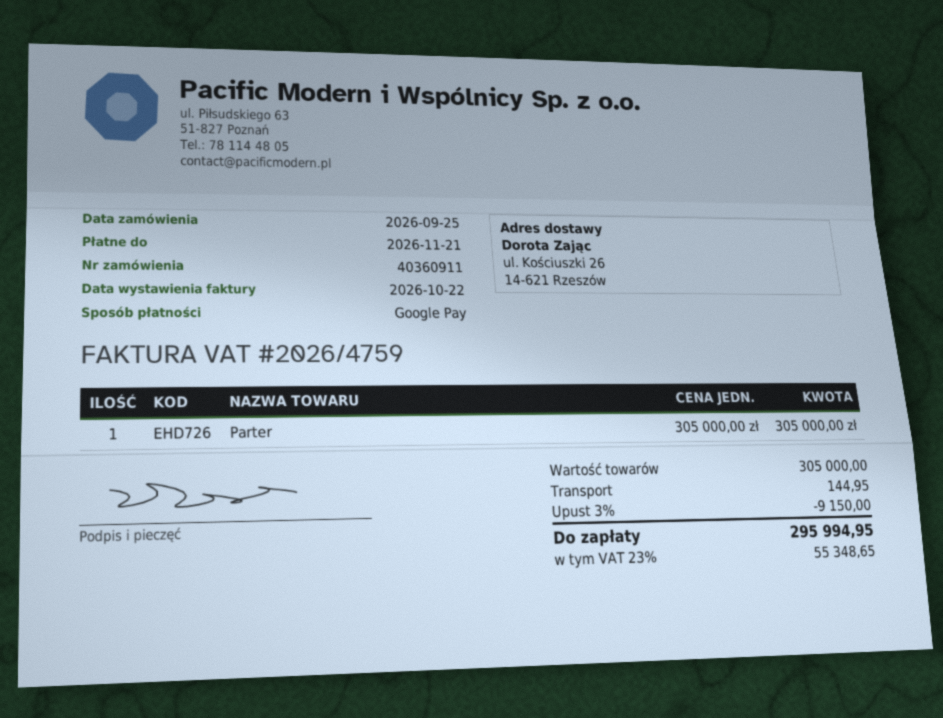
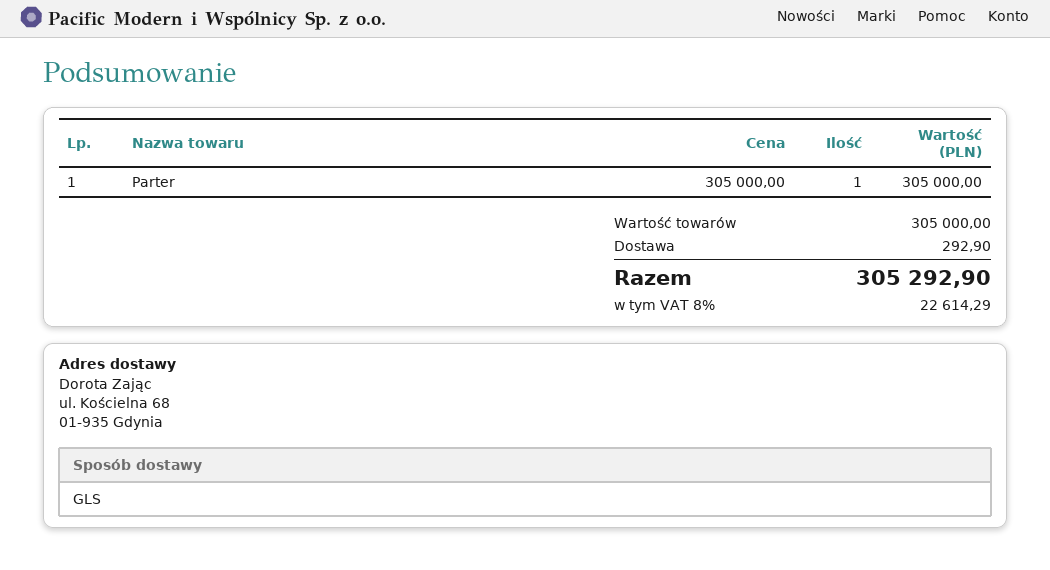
ship to: ul. Kościuszki 26, 14-621 Rzeszów -> ul. Kościelna 68, 01-935 Gdynia
discount: 3% = 9150.00 -> none
shipping: 144.95 -> 292.90
tax: 23% = 55348.65 -> 8% = 22614.29
total: 295994.95 -> 305292.90

